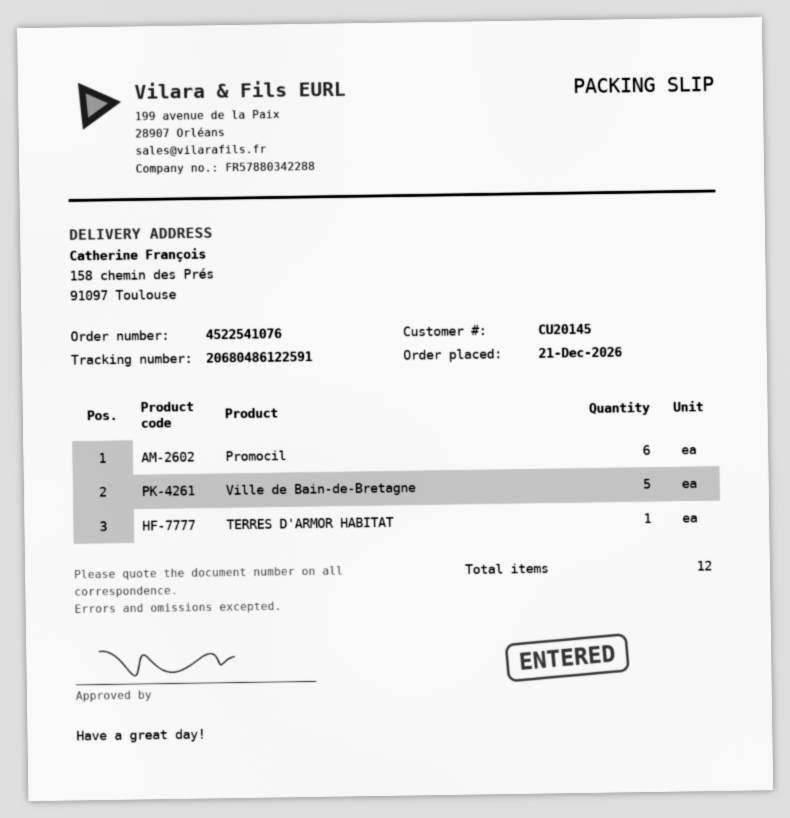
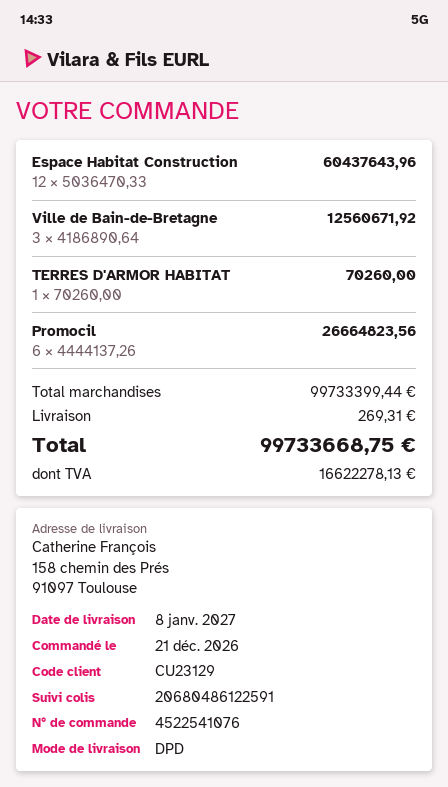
customer number: CU20145 -> CU23129
Ville de Bain-de-Bretagne: 5 -> 3
Espace Habitat Construction: none -> 12

